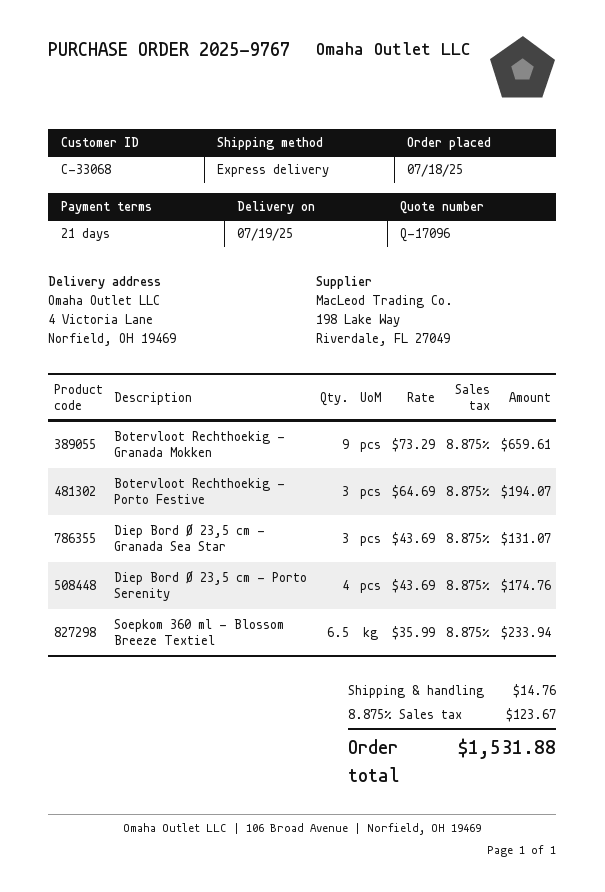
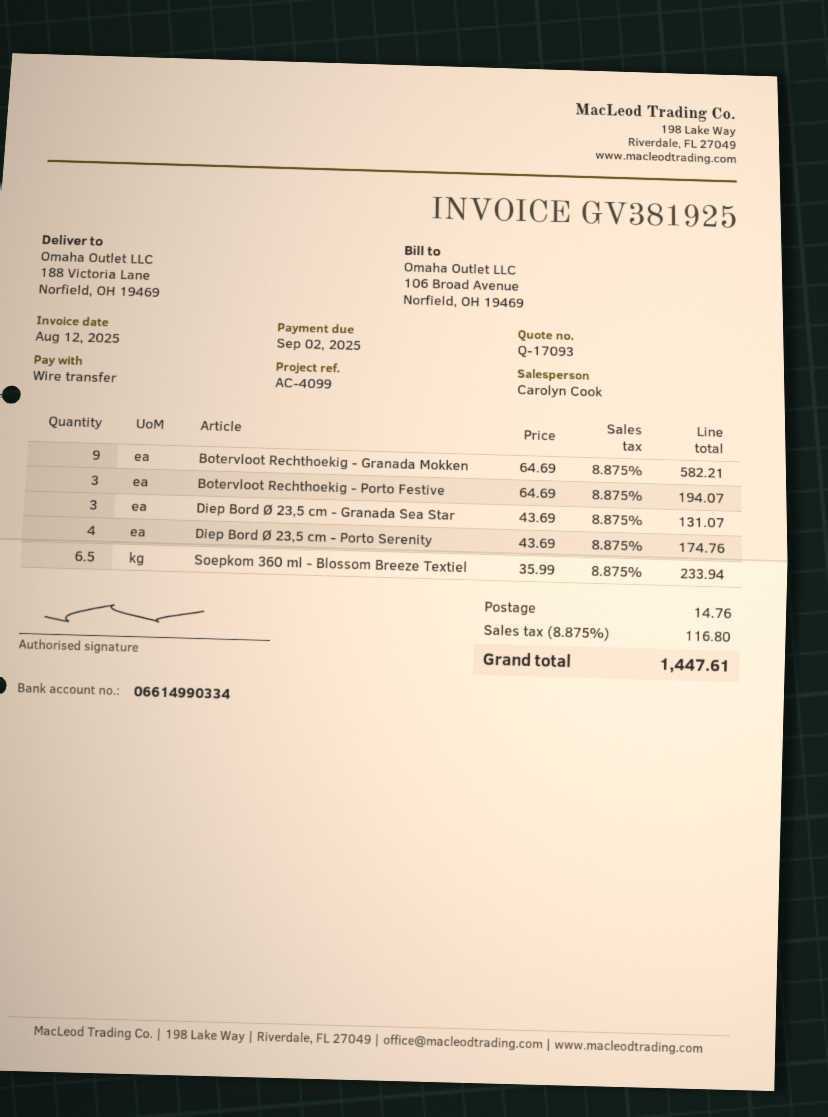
quote number: Q-17096 -> Q-17093
ship to: 4 Victoria Lane, Norfield, OH 19469 -> 188 Victoria Lane, Norfield, OH 19469
Botervloot Rechthoekig - Granada Mokken: 9 x 73.29 = 659.61 -> 9 x 64.69 = 582.21
tax: 8.875% = 123.67 -> 8.875% = 116.80
total: 1531.88 -> 1447.61

